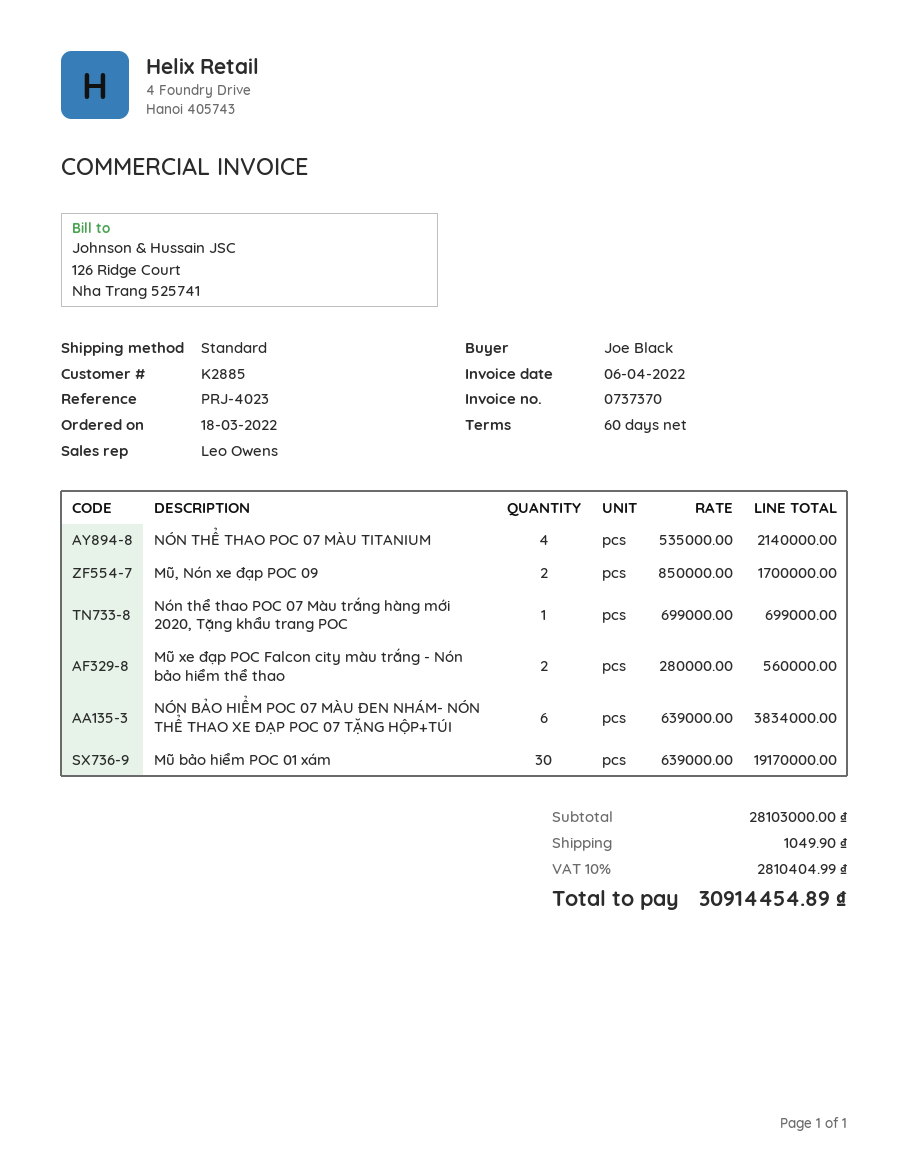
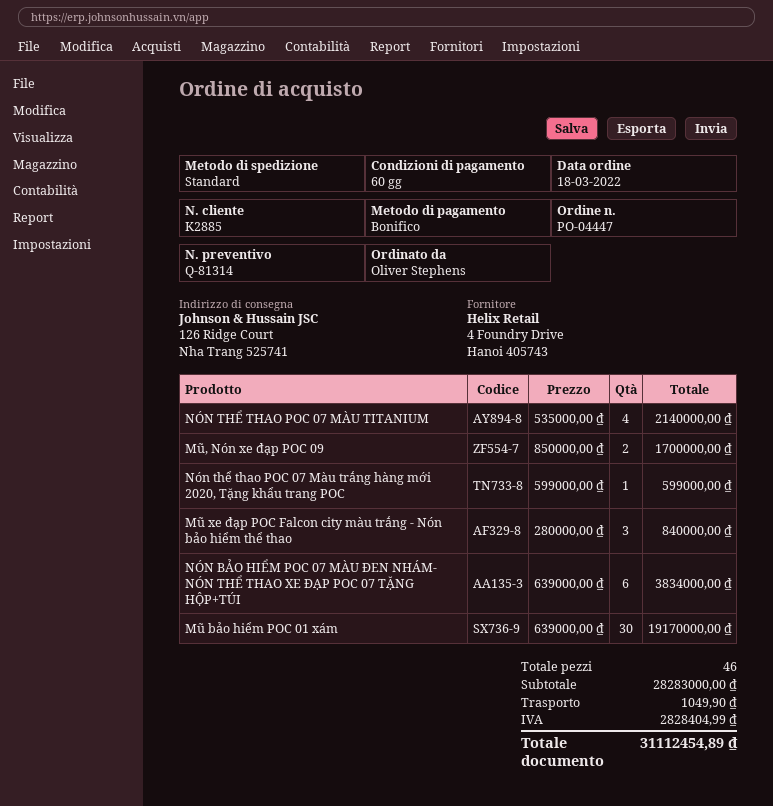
ordered by: Joe Black -> Oliver Stephens
Nón thể thao POC 07 Màu trắng hàng mới 2020, Tặng khẩu trang POC: 1 x 699000.00 = 699000.00 -> 1 x 599000.00 = 599000.00
Mũ xe đạp POC Falcon city màu trắng - Nón bảo hiểm thể thao: 2 x 280000.00 = 560000.00 -> 3 x 280000.00 = 840000.00
subtotal: 28103000.00 -> 28283000.00
tax: 2810404.99 -> 2828404.99
total: 30914454.89 -> 31112454.89

